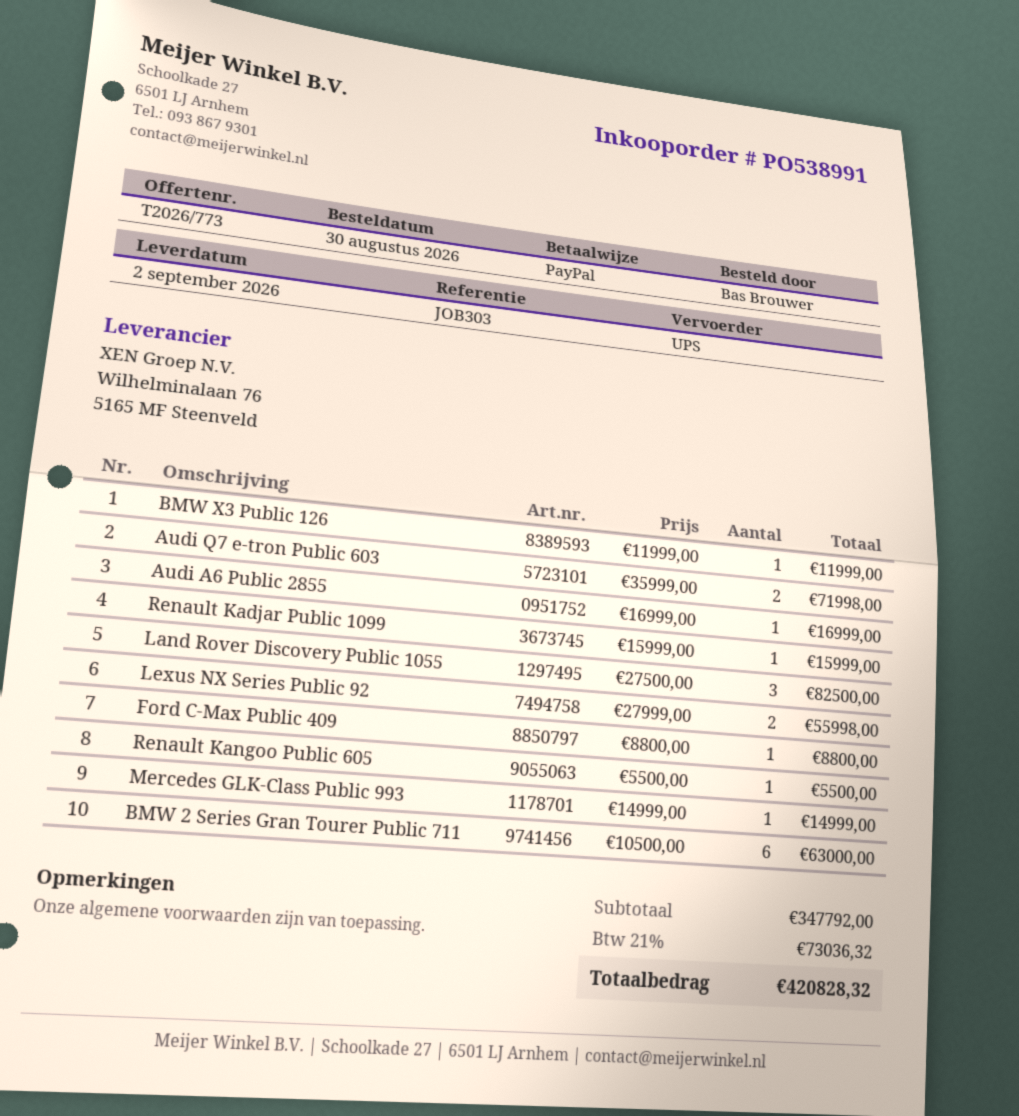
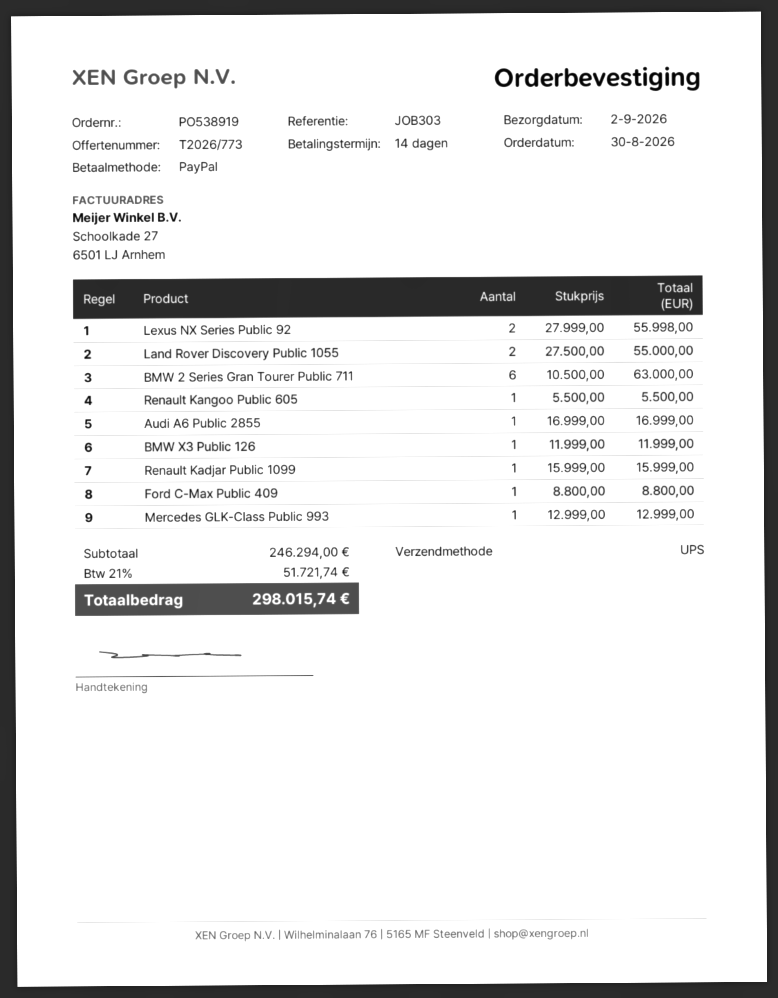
order number: PO538991 -> PO538919
Audi Q7 e-tron Public 603: 2 x 35999.00 = 71998.00 -> none
Land Rover Discovery Public 1055: 3 x 27500.00 = 82500.00 -> 2 x 27500.00 = 55000.00
Mercedes GLK-Class Public 993: 1 x 14999.00 = 14999.00 -> 1 x 12999.00 = 12999.00
subtotal: 347792.00 -> 246294.00
tax: 21% = 73036.32 -> 21% = 51721.74
total: 420828.32 -> 298015.74

